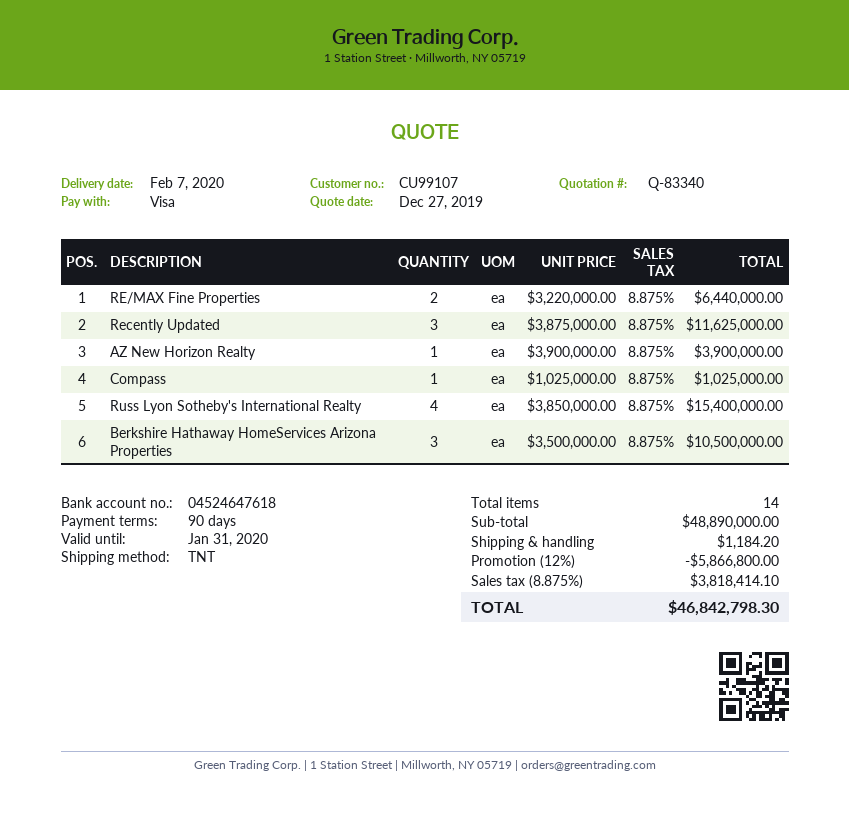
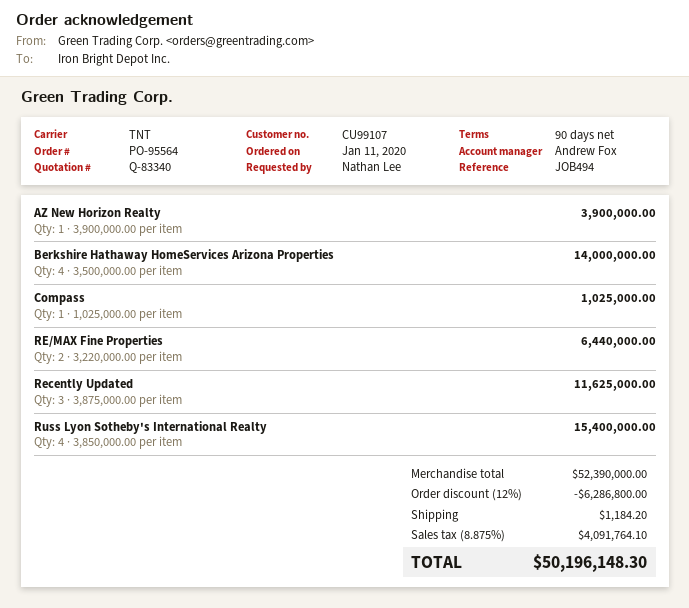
Berkshire Hathaway HomeServices Arizona Properties: 3 x 3500000.00 = 10500000.00 -> 4 x 3500000.00 = 14000000.00
subtotal: 48890000.00 -> 52390000.00
discount: 12% = 5866800.00 -> 12% = 6286800.00
tax: 8.875% = 3818414.10 -> 8.875% = 4091764.10
total: 46842798.30 -> 50196148.30

